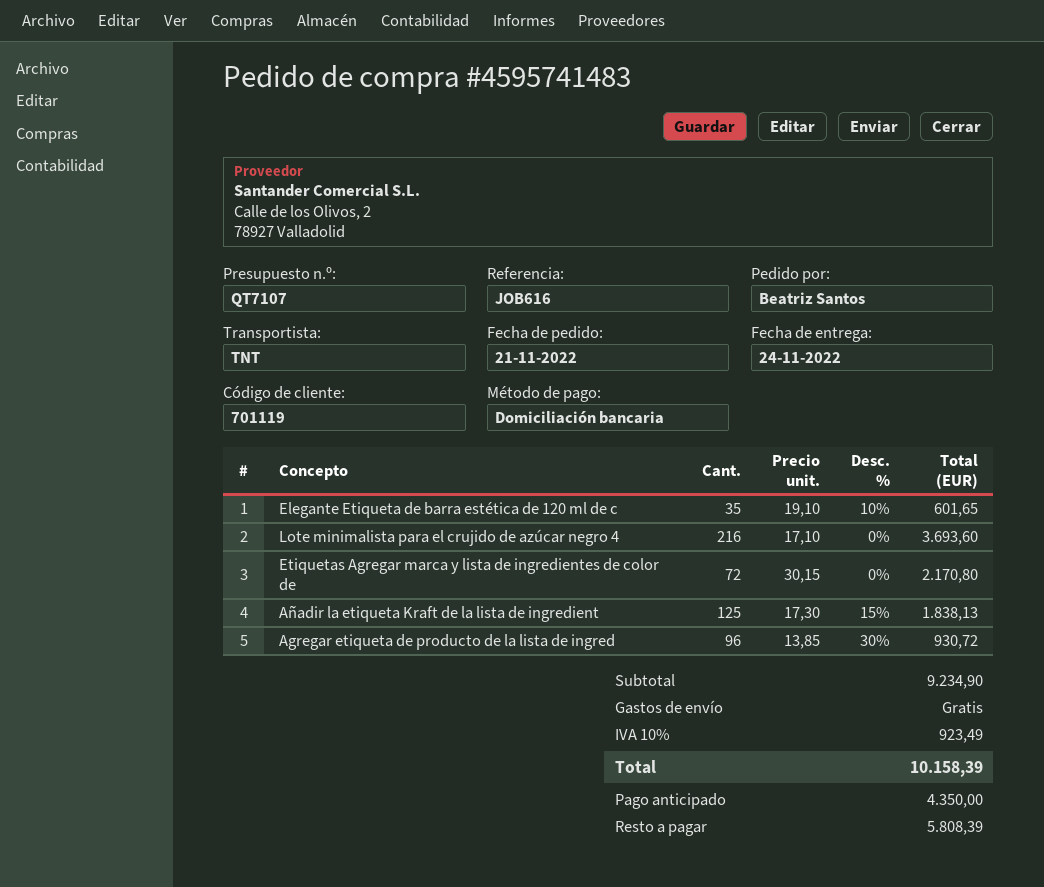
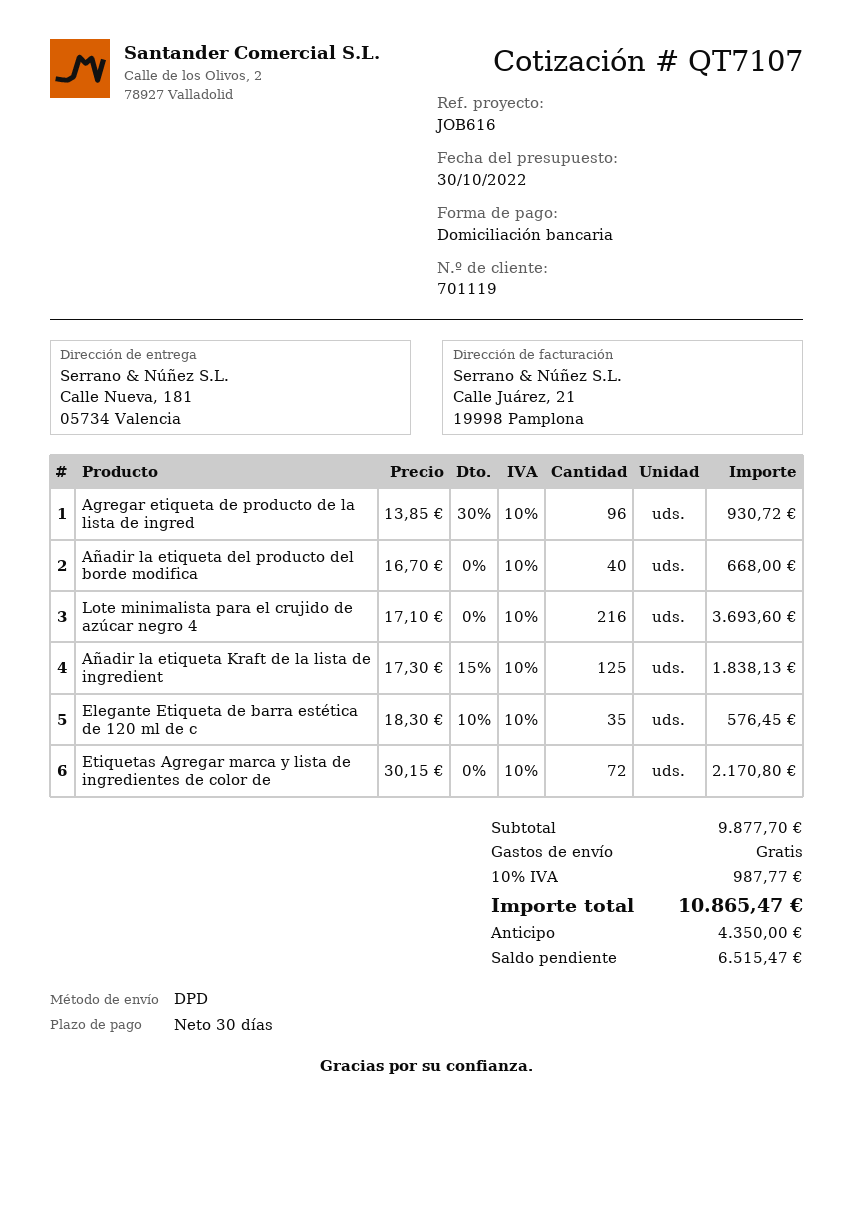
shipping method: TNT -> DPD
Elegante Etiqueta de barra estética de 120 ml de c: 35 x 19.10 - 10% = 601.65 -> 35 x 18.30 - 10% = 576.45
Añadir la etiqueta del producto del borde modifica: none -> 40 x 16.70 = 668.00
subtotal: 9234.90 -> 9877.70
tax: 10% = 923.49 -> 10% = 987.77
total: 10158.39 -> 10865.47
balance: 5808.39 -> 6515.47

